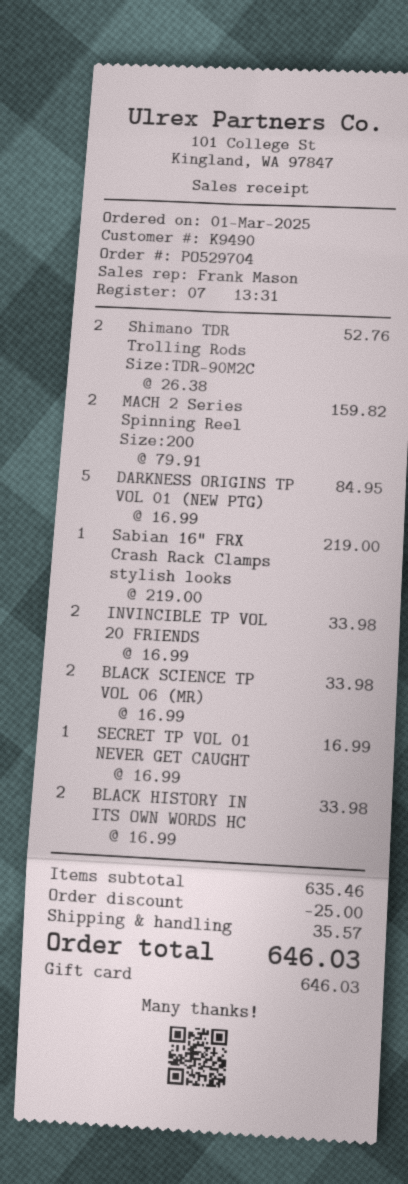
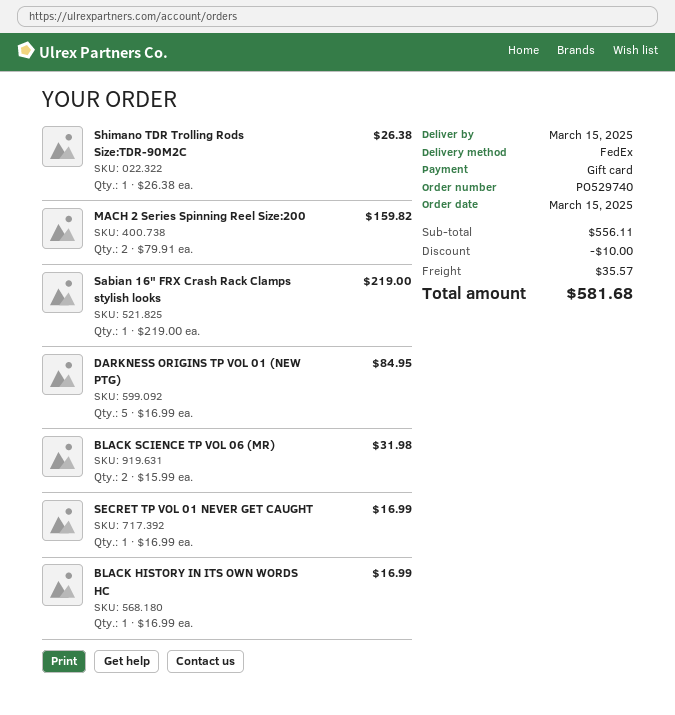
order number: PO529704 -> PO529740
order date: 2025-03-01 -> 2025-03-15
Shimano TDR Trolling Rods Size:TDR-90M2C: 2 x 26.38 = 52.76 -> 1 x 26.38 = 26.38
INVINCIBLE TP VOL 20 FRIENDS: 2 x 16.99 = 33.98 -> none
BLACK SCIENCE TP VOL 06 (MR): 2 x 16.99 = 33.98 -> 2 x 15.99 = 31.98
BLACK HISTORY IN ITS OWN WORDS HC: 2 x 16.99 = 33.98 -> 1 x 16.99 = 16.99
subtotal: 635.46 -> 556.11
discount: 25.00 -> 10.00
total: 646.03 -> 581.68

